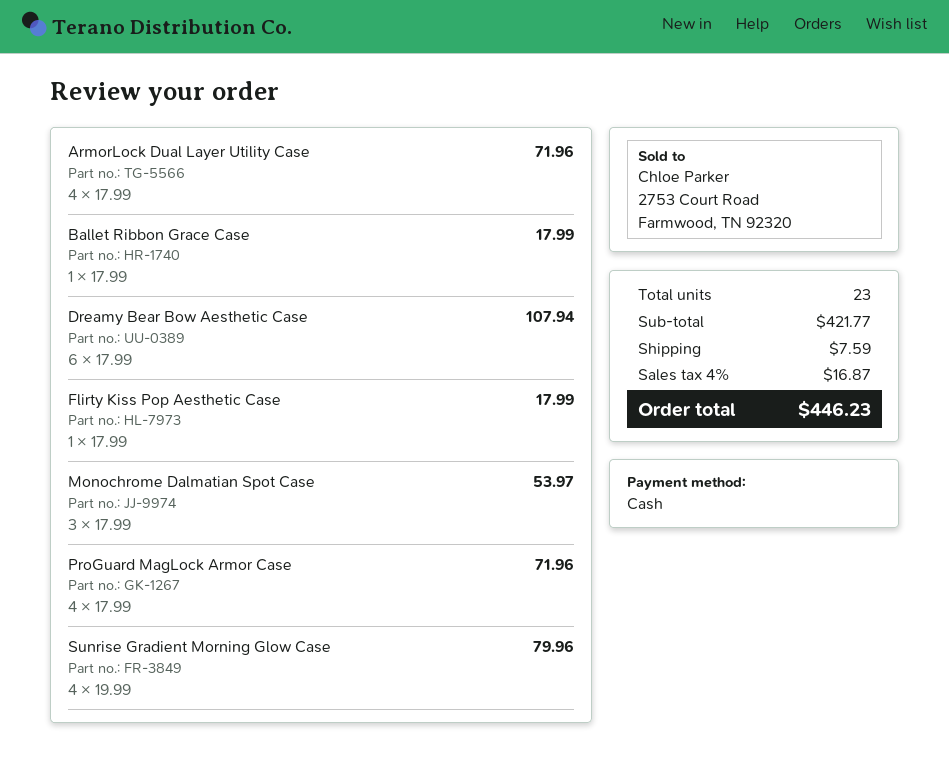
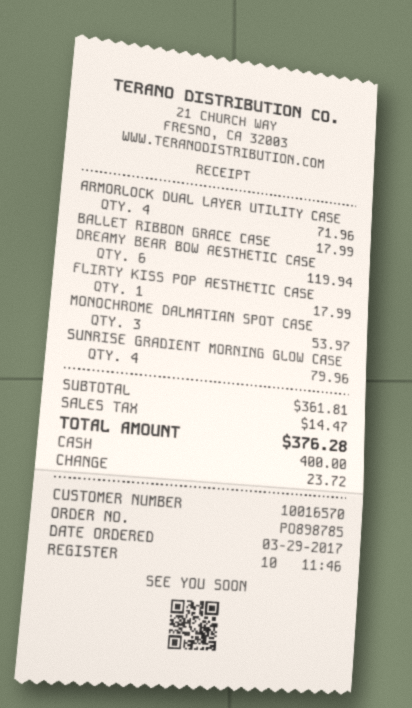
Dreamy Bear Bow Aesthetic Case: 6 for 107.94 -> 6 for 119.94
ProGuard MagLock Armor Case: 4 for 71.96 -> none
subtotal: 421.77 -> 361.81
shipping: 7.59 -> none
tax: 16.87 -> 14.47
total: 446.23 -> 376.28

